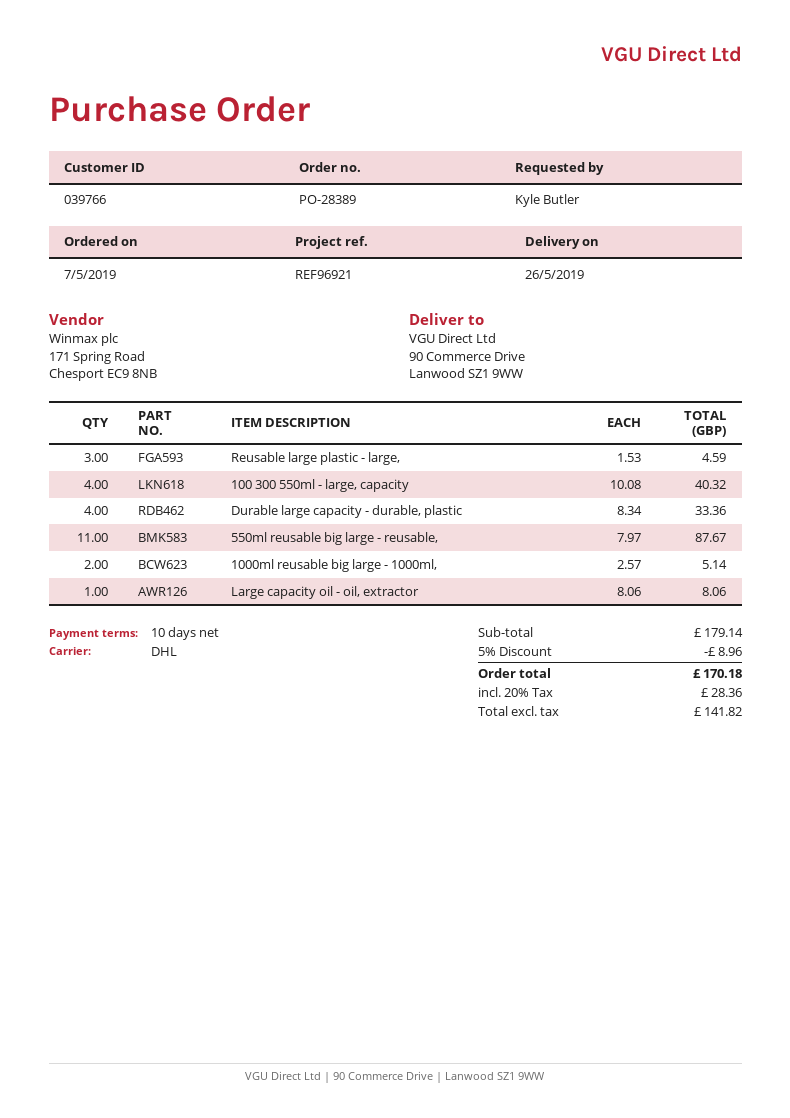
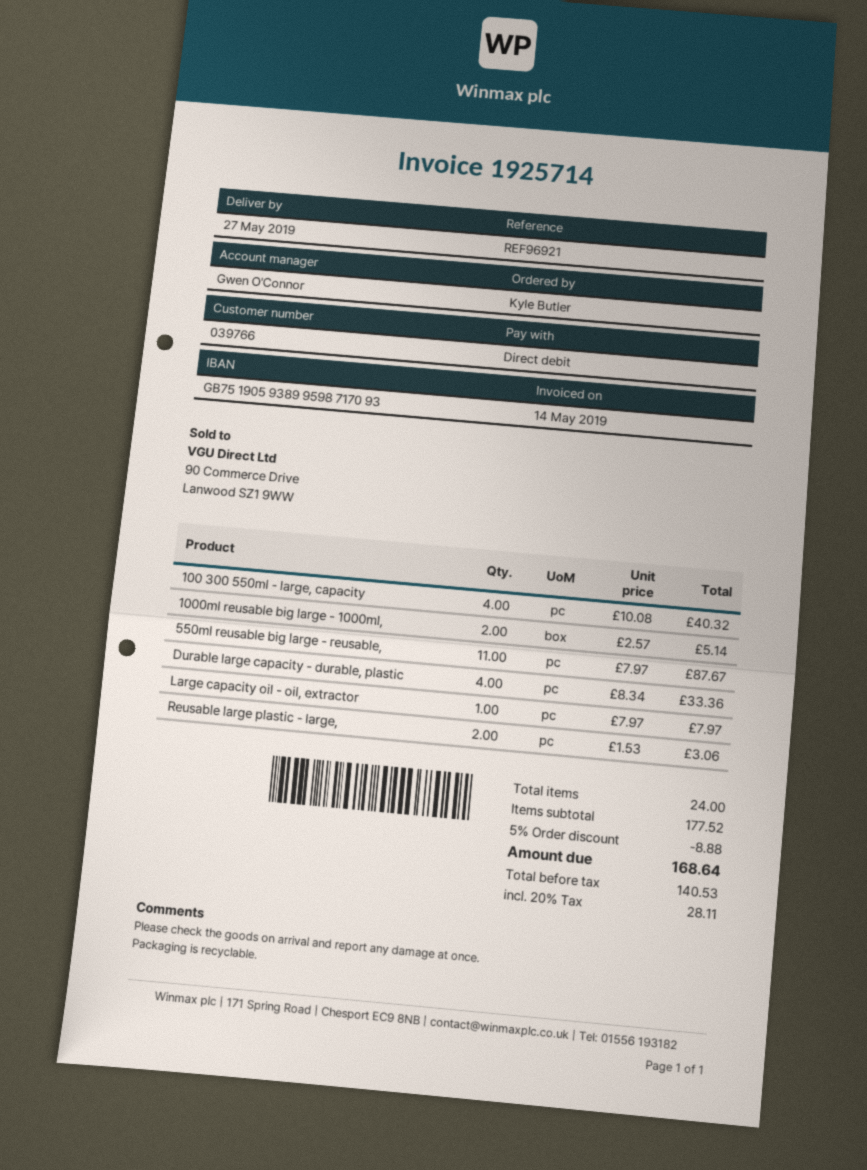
delivery date: 2019-05-26 -> 2019-05-27
Reusable large plastic - large,: 3 x 1.53 = 4.59 -> 2 x 1.53 = 3.06
Large capacity oil - oil, extractor: 1 x 8.06 = 8.06 -> 1 x 7.97 = 7.97
subtotal: 179.14 -> 177.52
discount: 5% = 8.96 -> 5% = 8.88
net: 141.82 -> 140.53
tax: 20% = 28.36 -> 20% = 28.11
total: 170.18 -> 168.64

